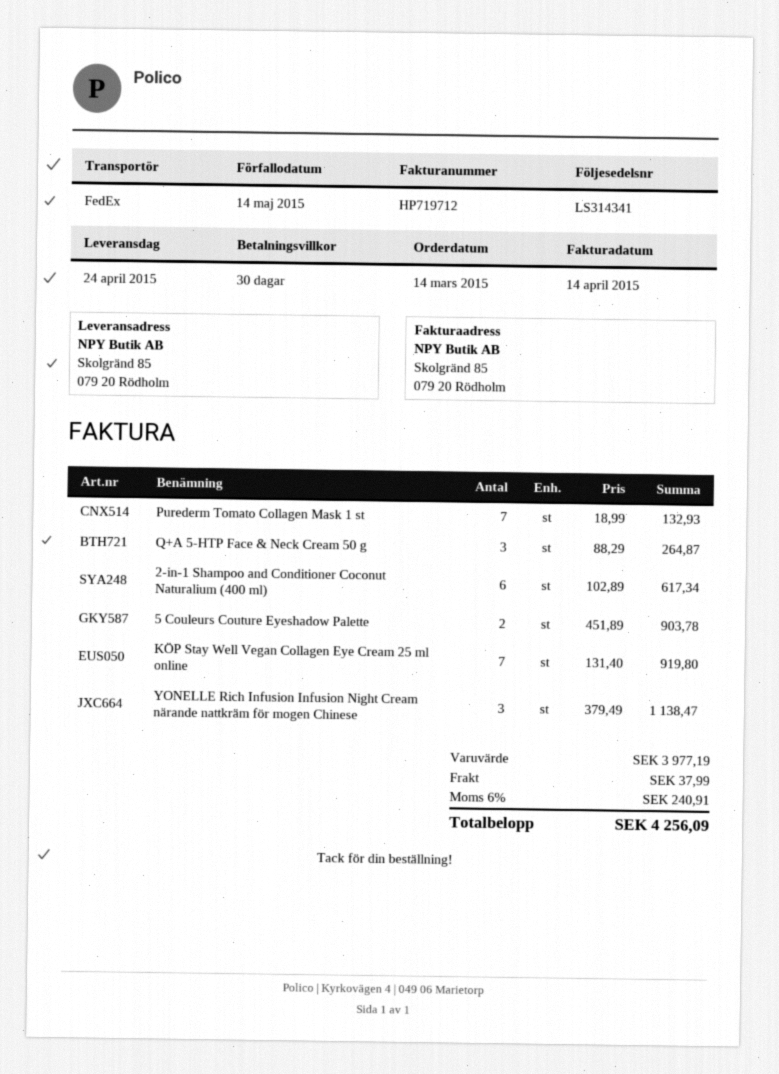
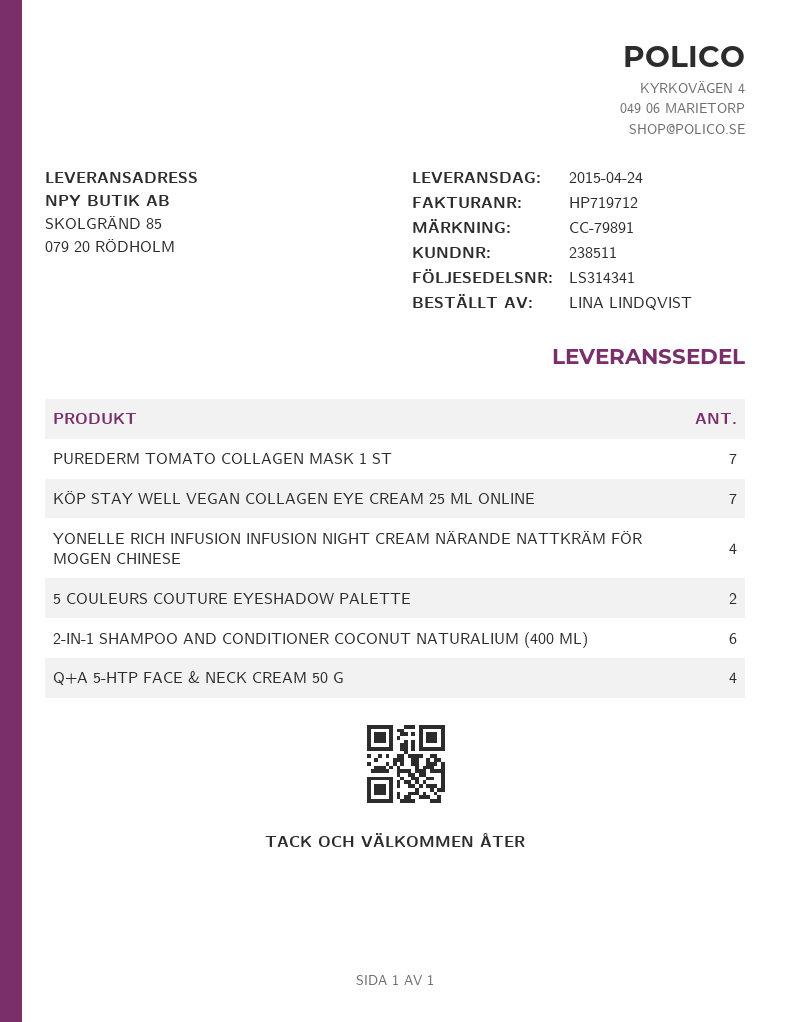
Q+A 5-HTP Face & Neck Cream 50 g: 3 -> 4
YONELLE Rich Infusion Infusion Night Cream närande nattkräm för mogen Chinese: 3 -> 4

